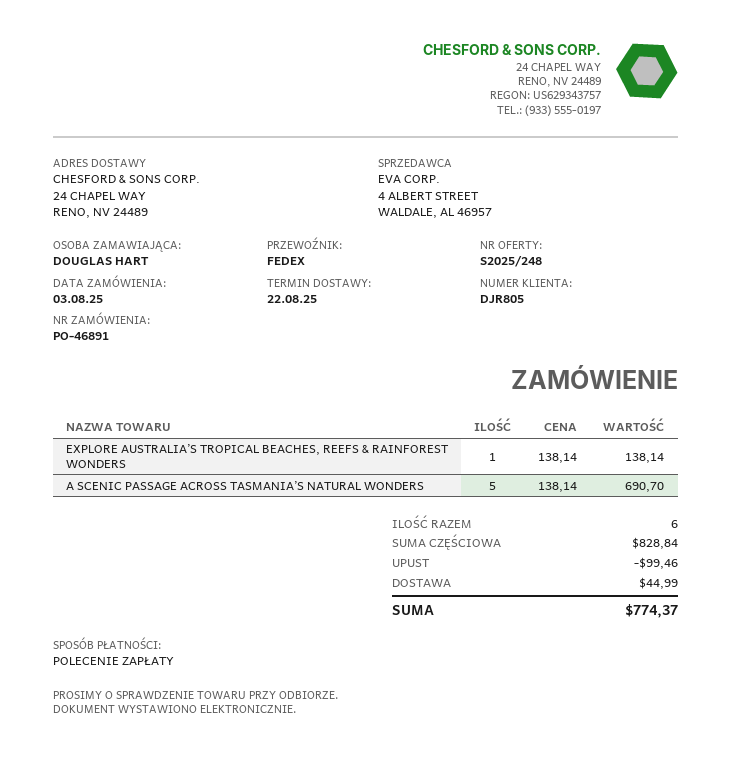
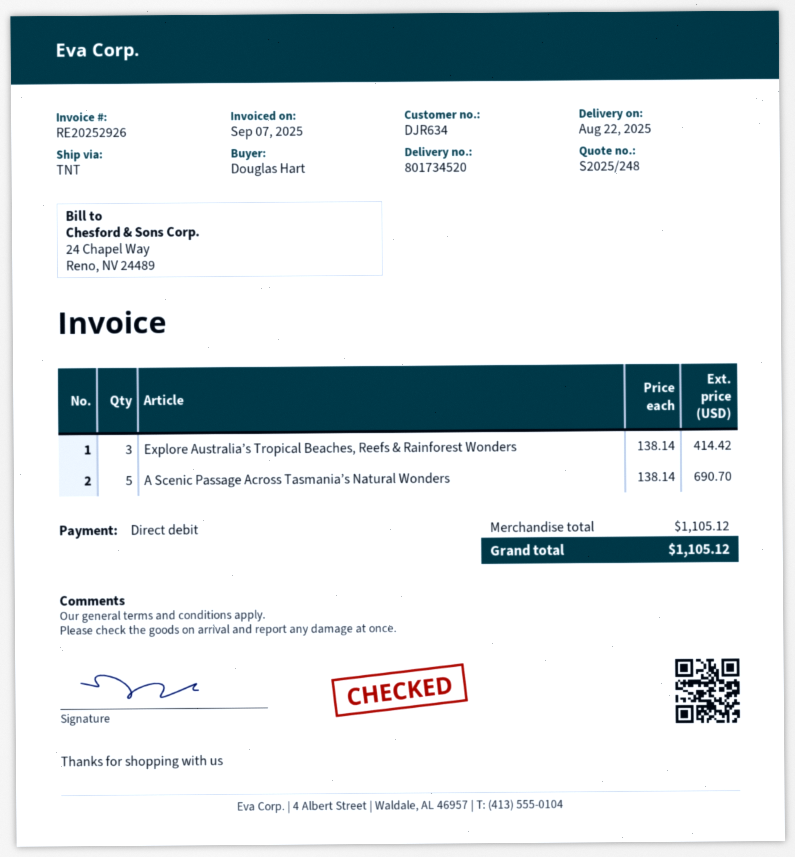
customer number: DJR805 -> DJR634
shipping method: FedEx -> TNT
EXPLORE AUSTRALIA’S TROPICAL BEACHES, REEFS & RAINFOREST WONDERS: 1 x 138.14 = 138.14 -> 3 x 138.14 = 414.42
subtotal: 828.84 -> 1105.12
discount: 99.46 -> none
shipping: 44.99 -> none
total: 774.37 -> 1105.12

